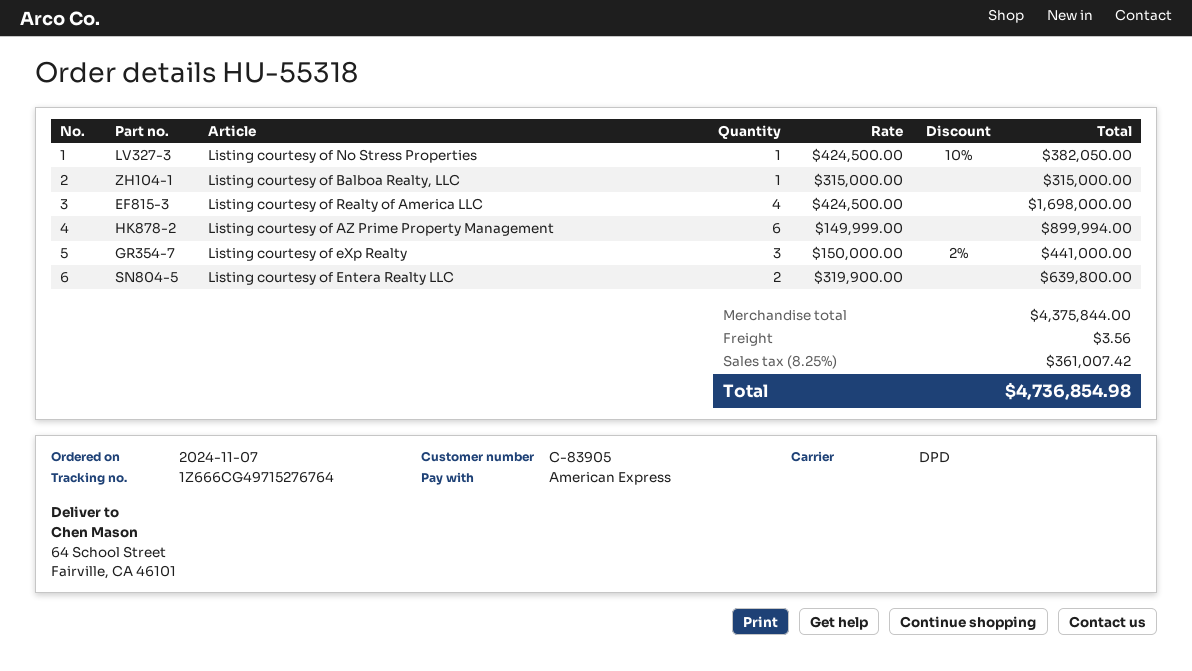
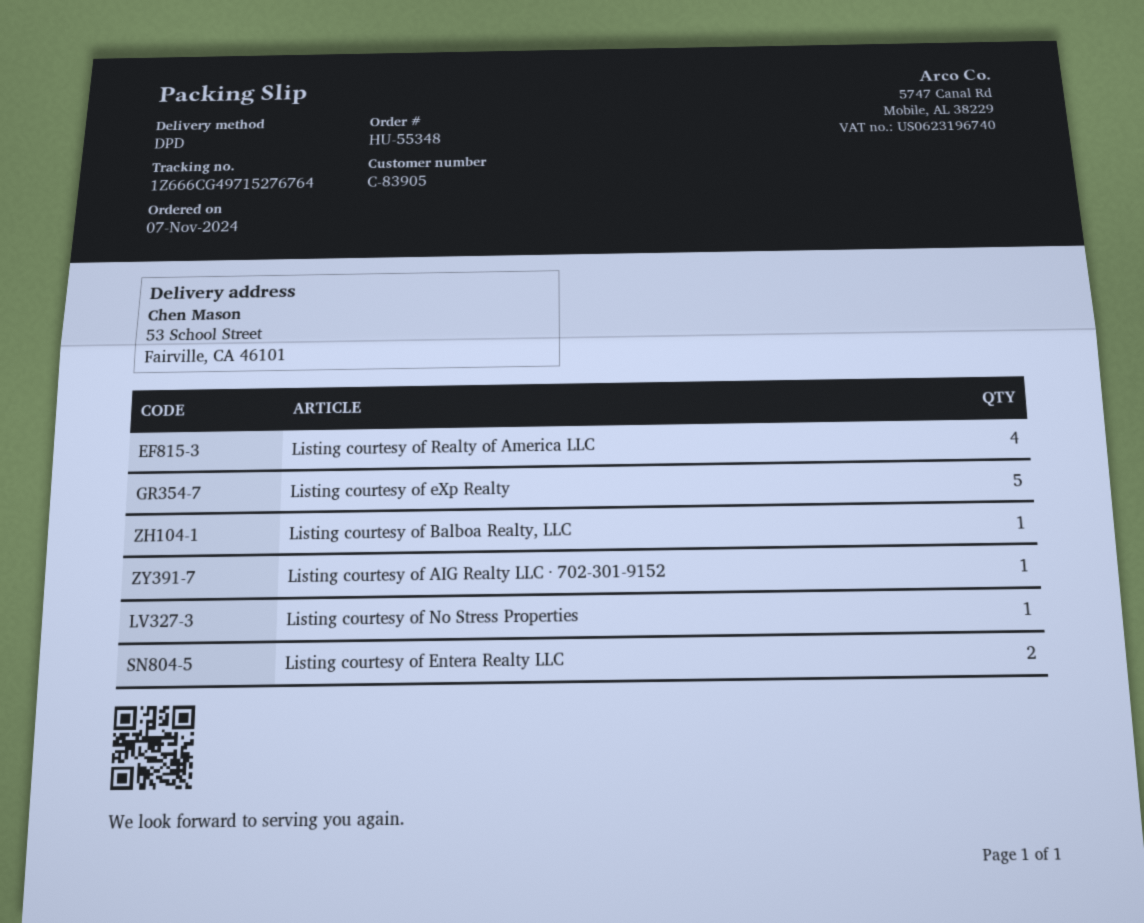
order number: HU-55318 -> HU-55348
ship to: 64 School Street, Fairville, CA 46101 -> 53 School Street, Fairville, CA 46101
Listing courtesy of AZ Prime Property Management: 6 -> none
Listing courtesy of eXp Realty: 3 -> 5
Listing courtesy of AIG Realty LLC · 702-301-9152: none -> 1

